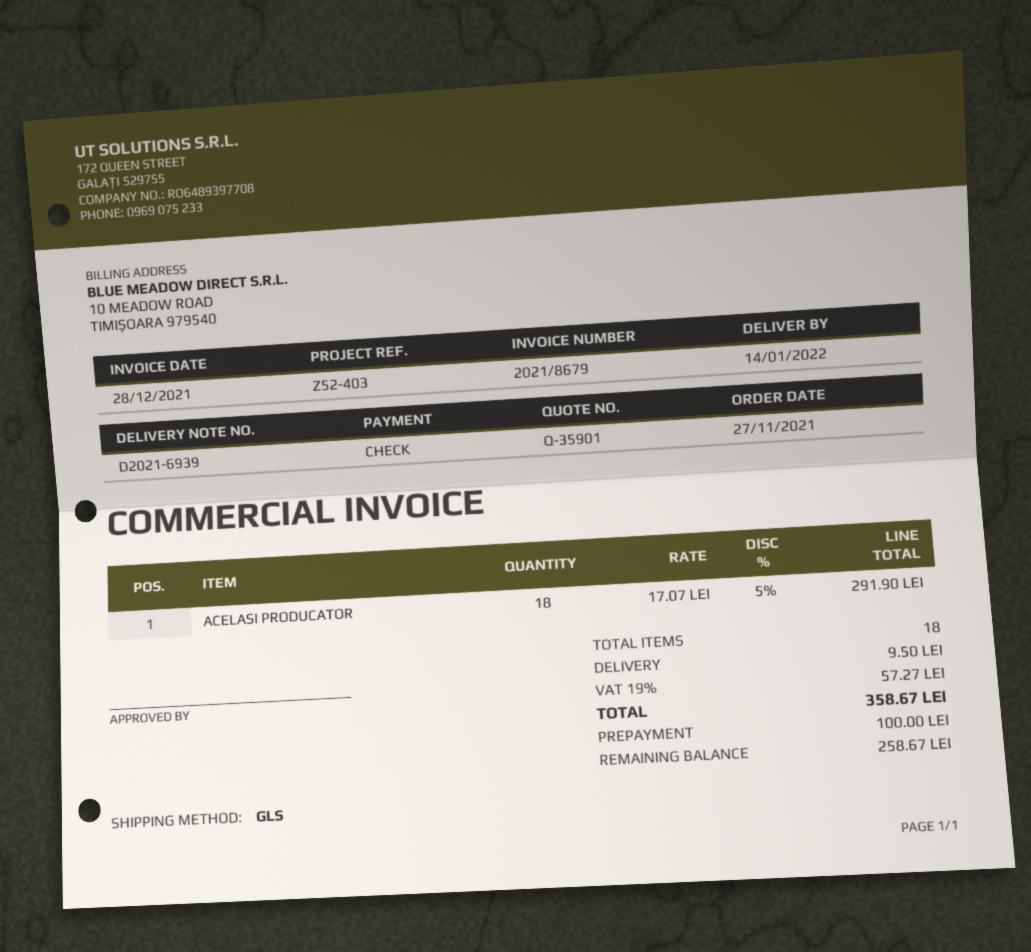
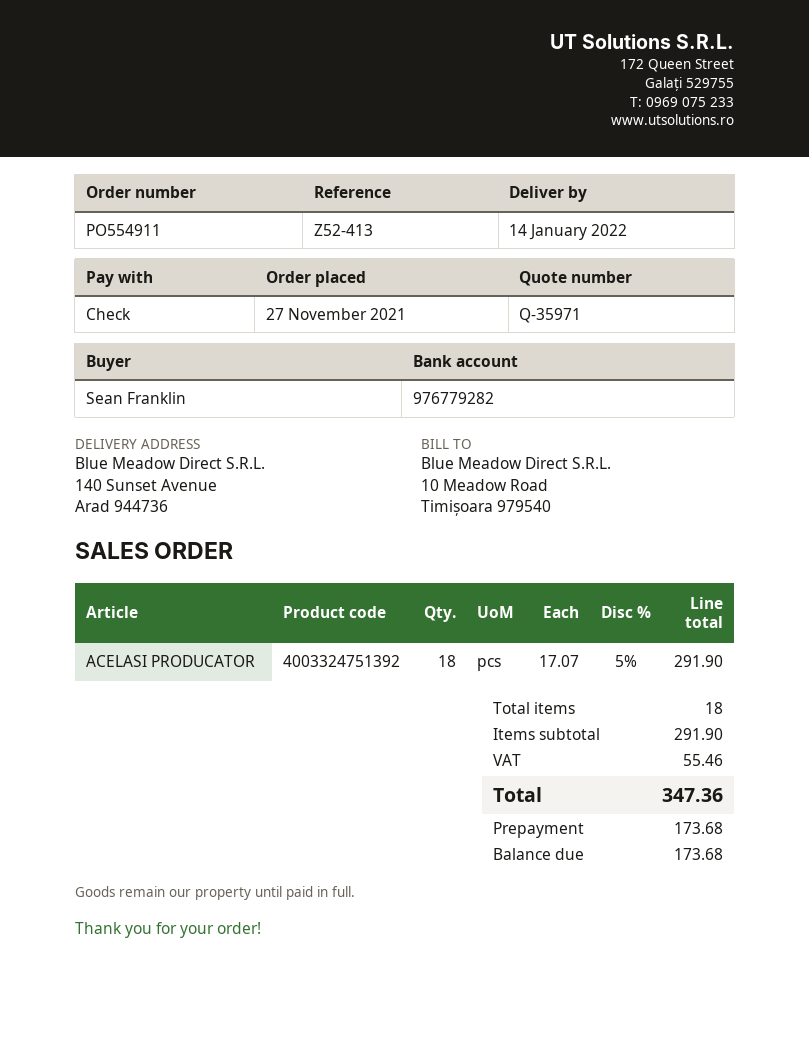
quote number: Q-35901 -> Q-35971
reference: Z52-403 -> Z52-413
shipping: 9.50 -> none
tax: 57.27 -> 55.46
total: 358.67 -> 347.36
deposit: 100.00 -> 173.68
balance: 258.67 -> 173.68

